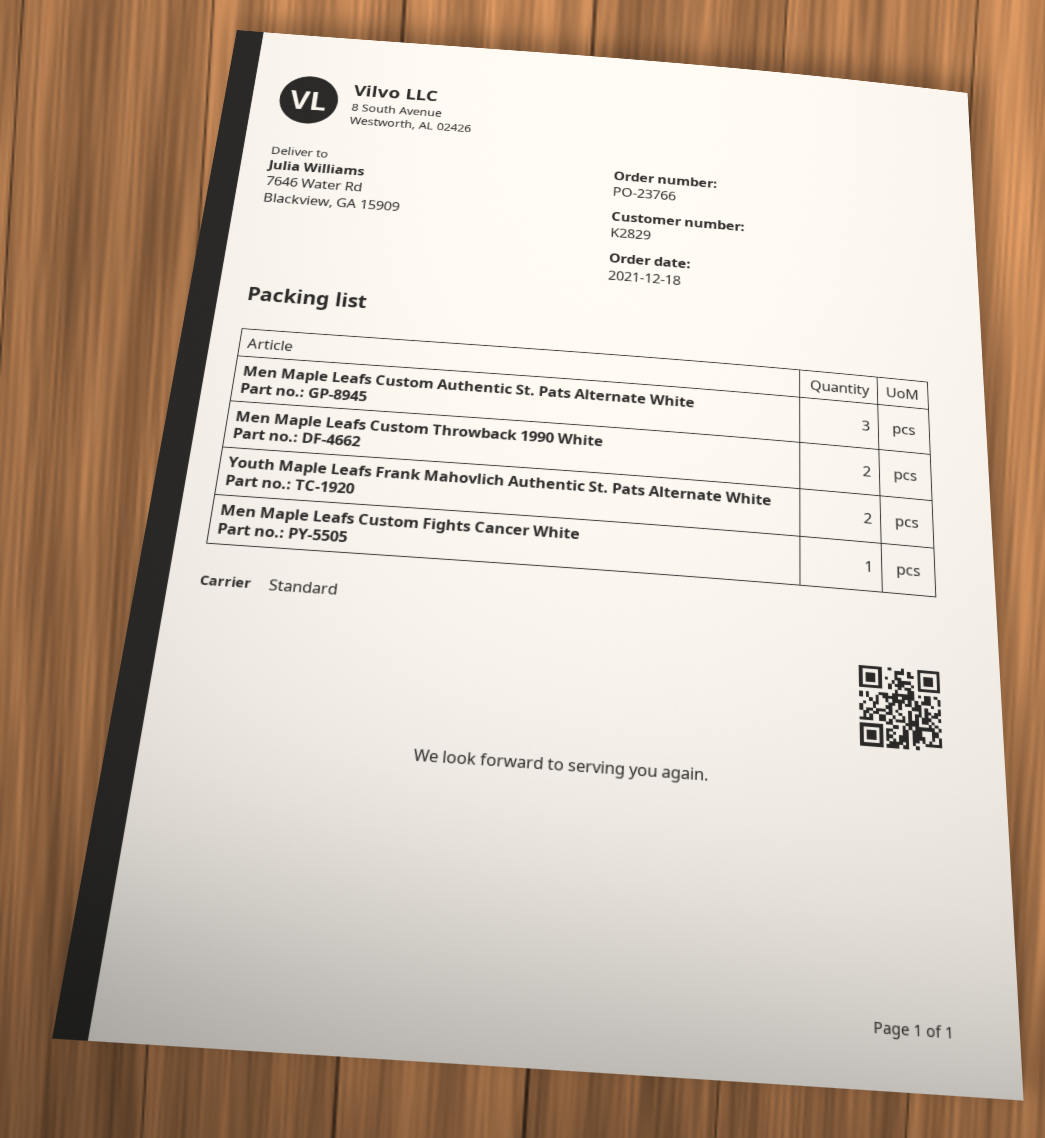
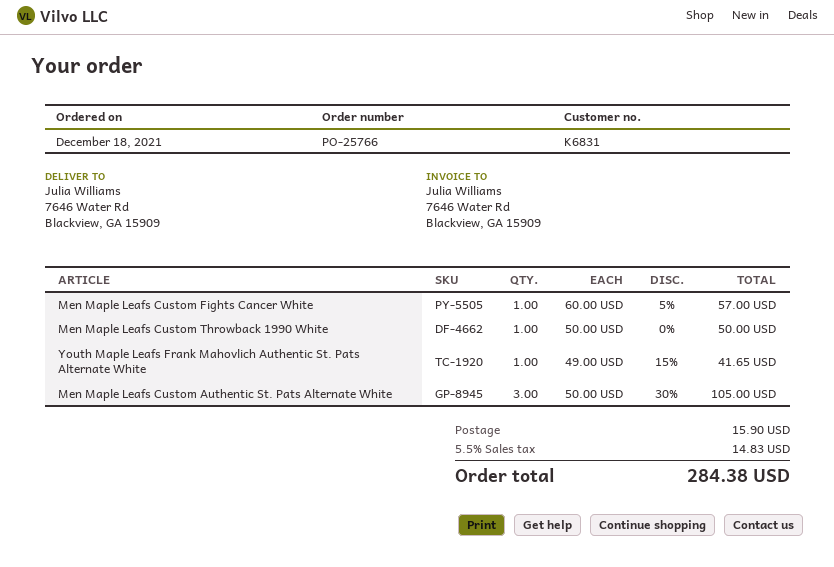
order number: PO-23766 -> PO-25766
customer number: K2829 -> K6831
Men Maple Leafs Custom Throwback 1990 White: 2 -> 1
Youth Maple Leafs Frank Mahovlich Authentic St. Pats Alternate White: 2 -> 1

